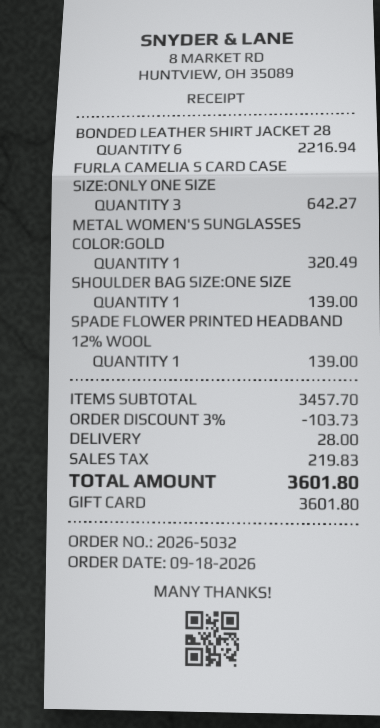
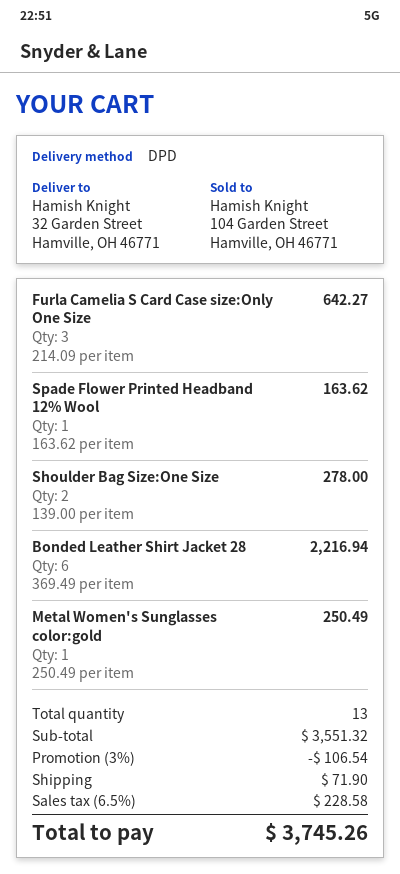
METAL WOMEN'S SUNGLASSES COLOR:GOLD: 1 for 320.49 -> 1 for 250.49
SHOULDER BAG SIZE:ONE SIZE: 1 for 139.00 -> 2 for 278.00
SPADE FLOWER PRINTED HEADBAND 12% WOOL: 1 for 139.00 -> 1 for 163.62
subtotal: 3457.70 -> 3551.32
discount: 3% = 103.73 -> 3% = 106.54
shipping: 28.00 -> 71.90
tax: 219.83 -> 228.58
total: 3601.80 -> 3745.26

